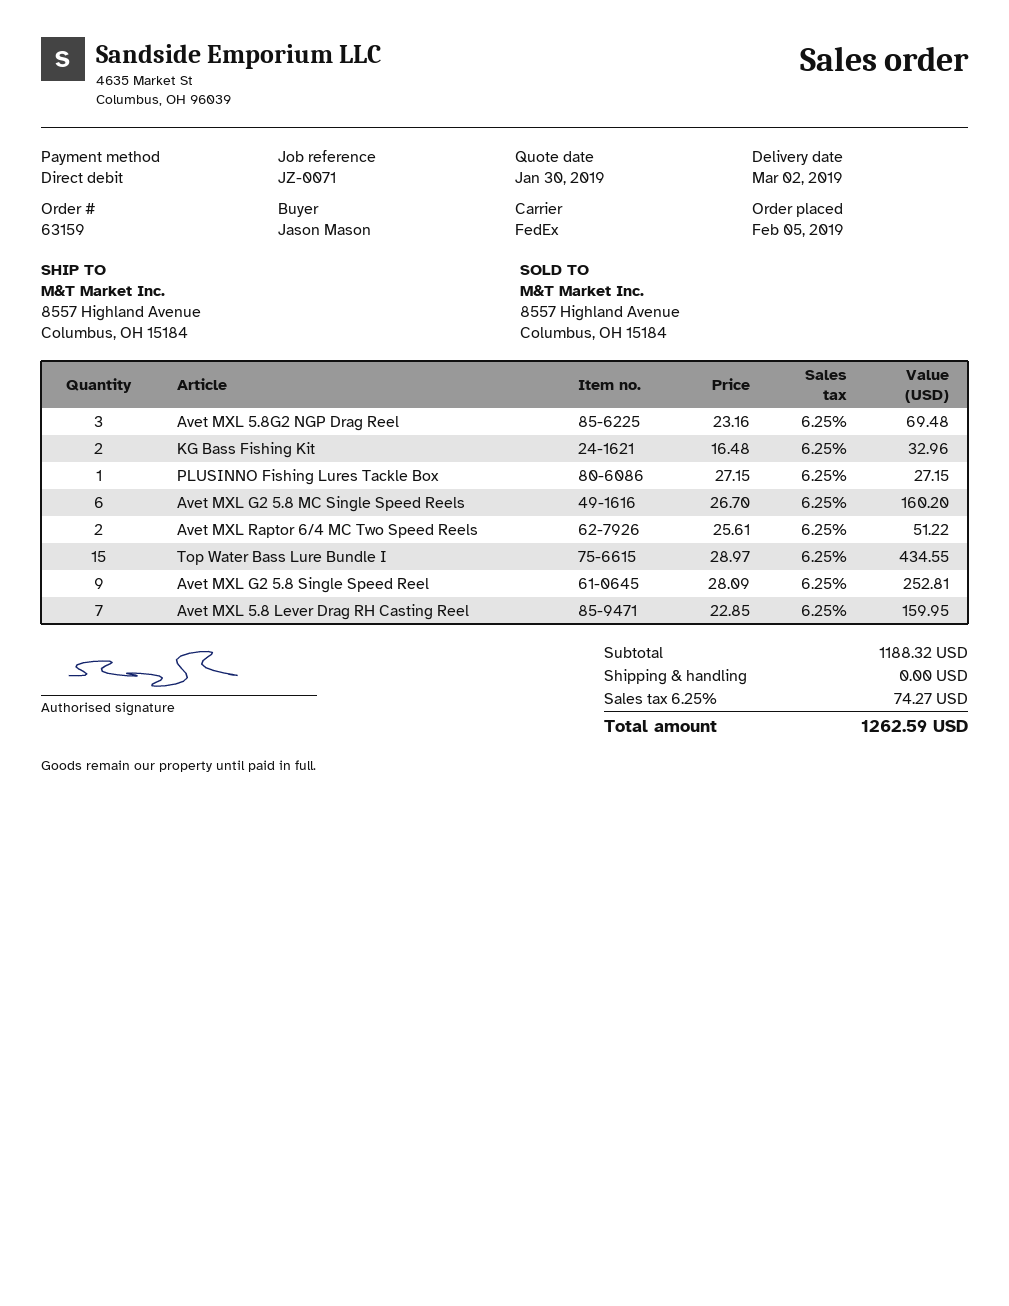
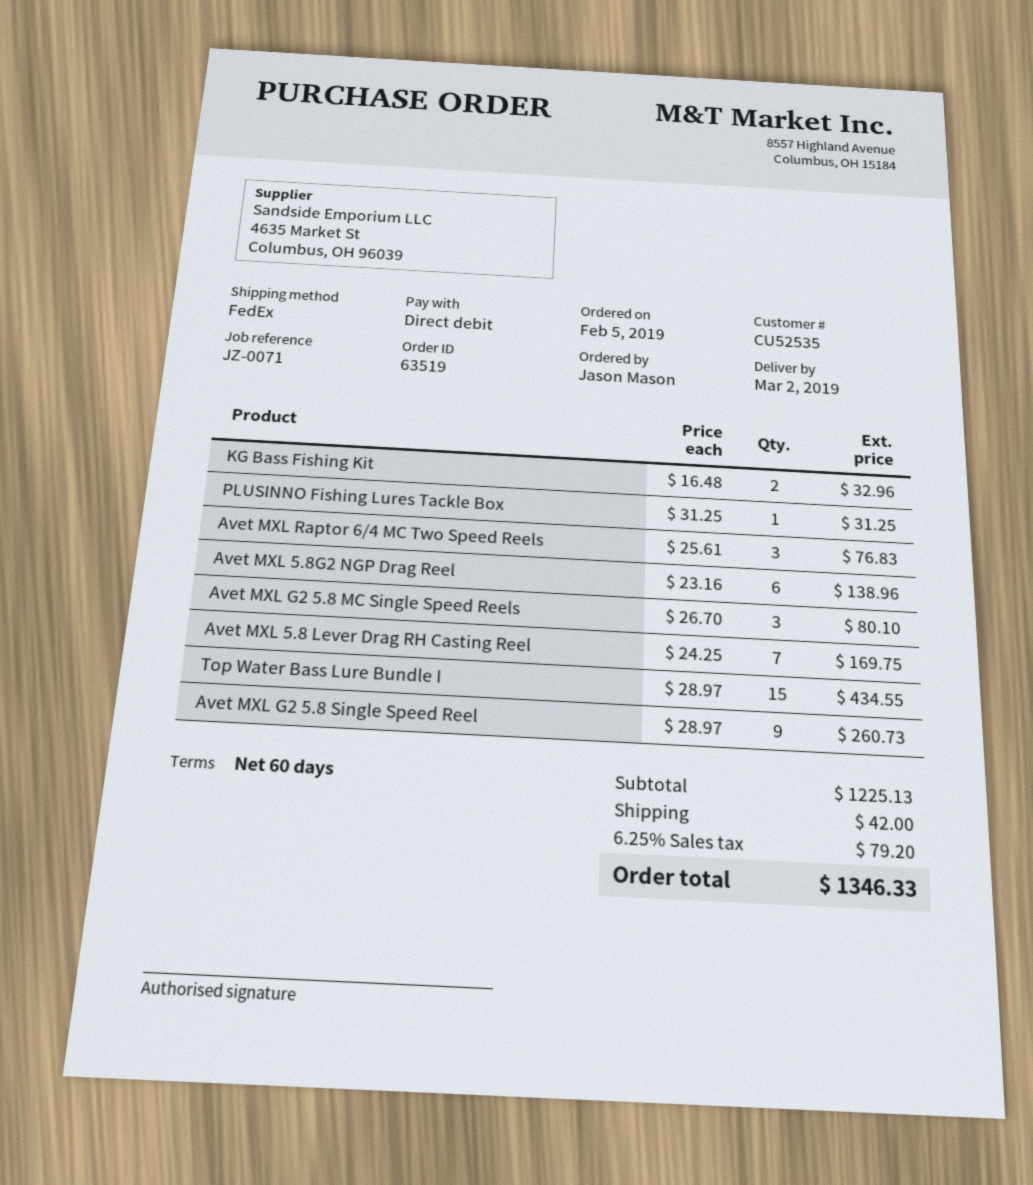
order number: 63159 -> 63519
Avet MXL 5.8G2 NGP Drag Reel: 3 x 23.16 = 69.48 -> 6 x 23.16 = 138.96
PLUSINNO Fishing Lures Tackle Box: 1 x 27.15 = 27.15 -> 1 x 31.25 = 31.25
Avet MXL G2 5.8 MC Single Speed Reels: 6 x 26.70 = 160.20 -> 3 x 26.70 = 80.10
Avet MXL Raptor 6/4 MC Two Speed Reels: 2 x 25.61 = 51.22 -> 3 x 25.61 = 76.83
Avet MXL G2 5.8 Single Speed Reel: 9 x 28.09 = 252.81 -> 9 x 28.97 = 260.73
Avet MXL 5.8 Lever Drag RH Casting Reel: 7 x 22.85 = 159.95 -> 7 x 24.25 = 169.75
subtotal: 1188.32 -> 1225.13
shipping: 0.00 -> 42.00
tax: 6.25% = 74.27 -> 6.25% = 79.20
total: 1262.59 -> 1346.33

